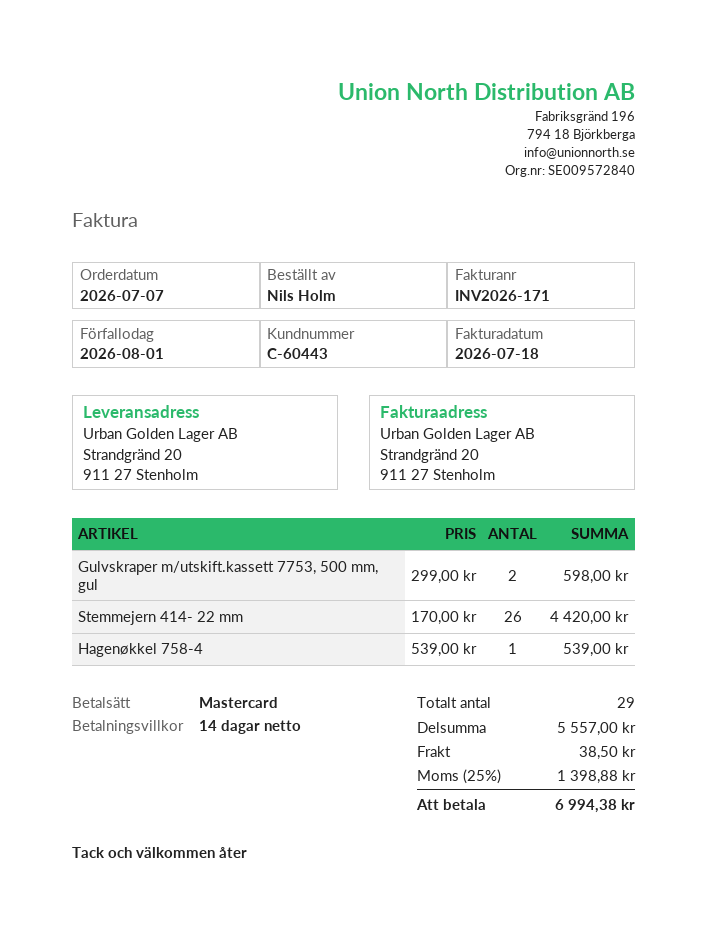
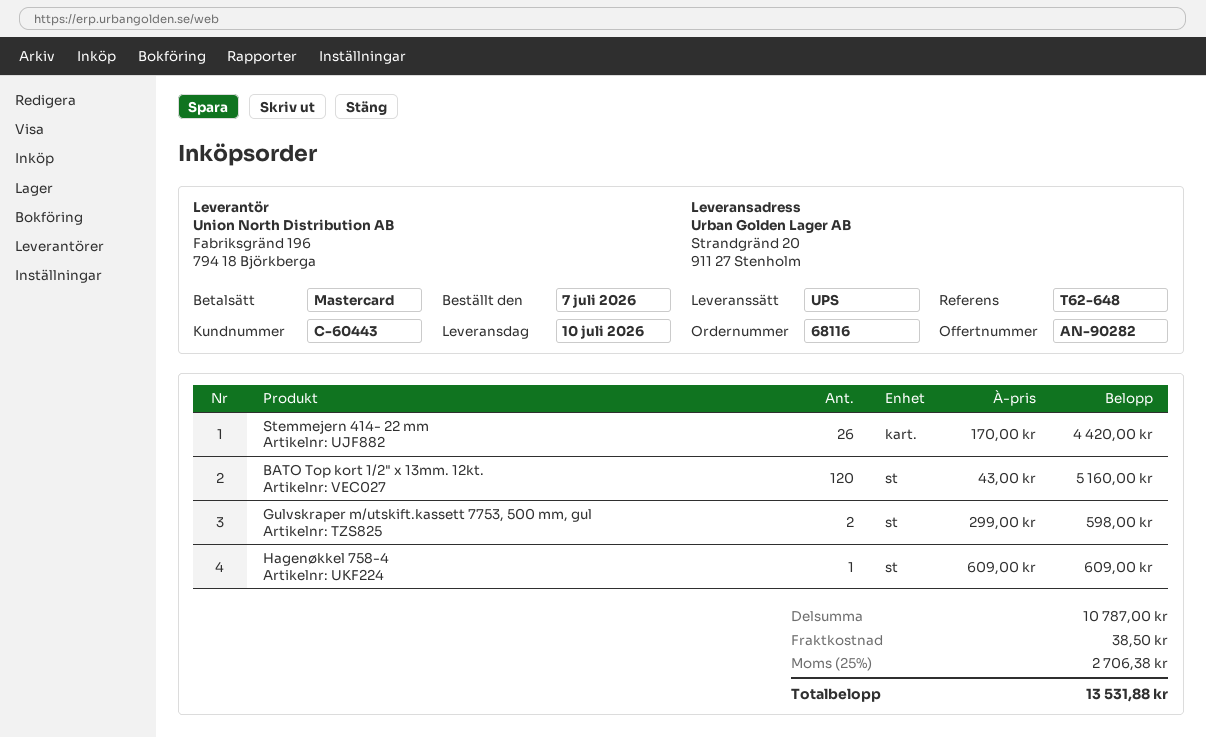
Hagenøkkel 758-4: 1 x 539.00 = 539.00 -> 1 x 609.00 = 609.00
BATO Top kort 1/2" x 13mm. 12kt.: none -> 120 x 43.00 = 5160.00
subtotal: 5557.00 -> 10787.00
tax: 25% = 1398.88 -> 25% = 2706.38
total: 6994.38 -> 13531.88

